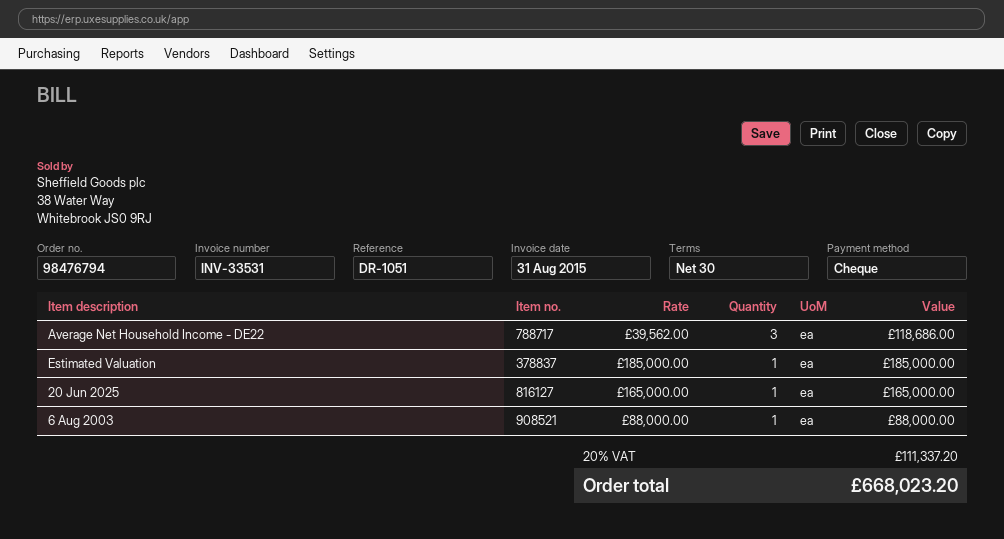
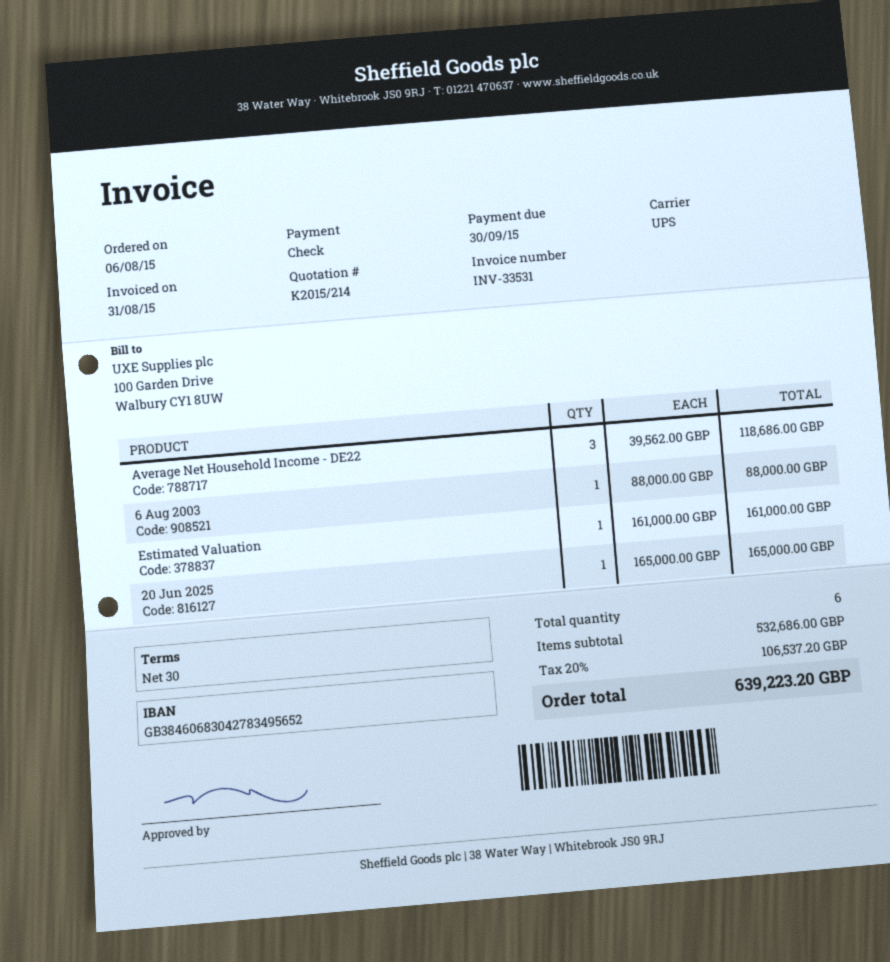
Estimated Valuation: 1 x 185000.00 = 185000.00 -> 1 x 161000.00 = 161000.00
tax: 20% = 111337.20 -> 20% = 106537.20
total: 668023.20 -> 639223.20

